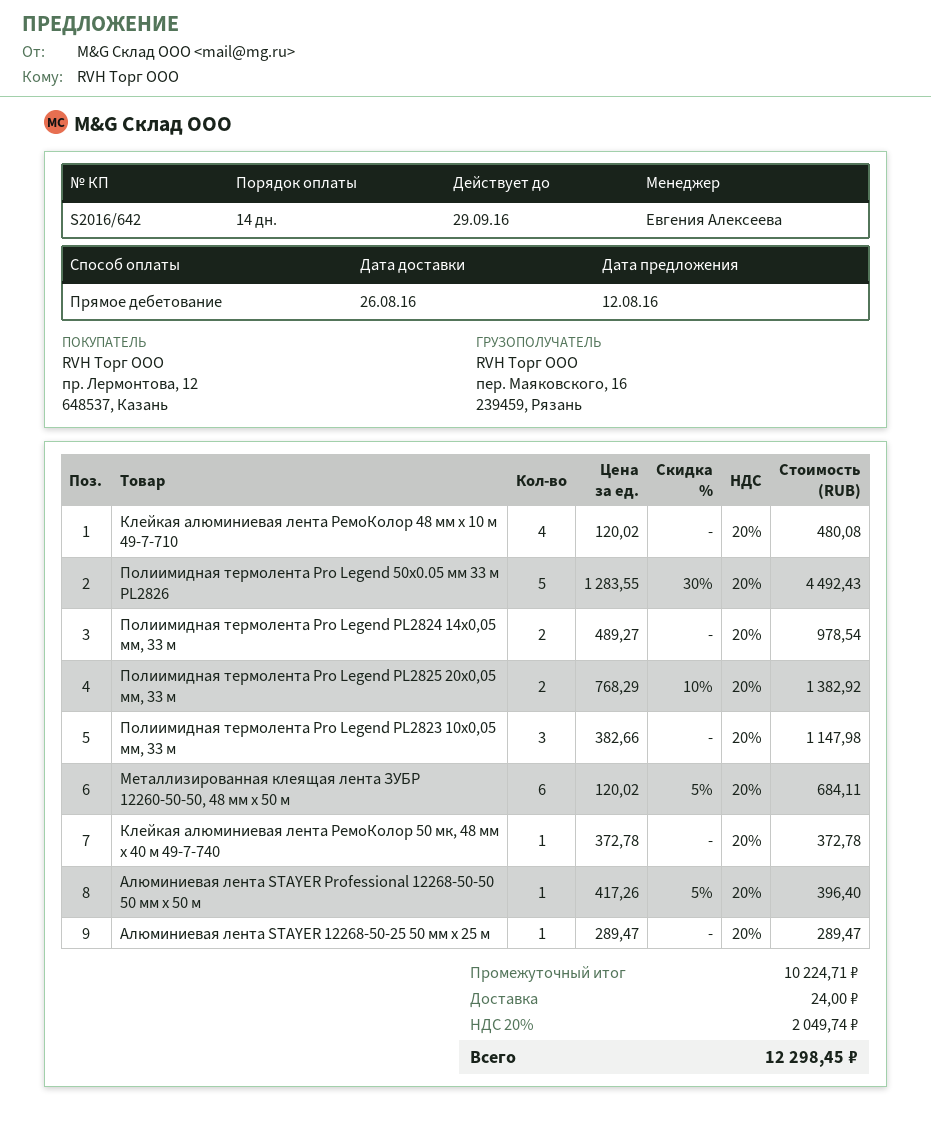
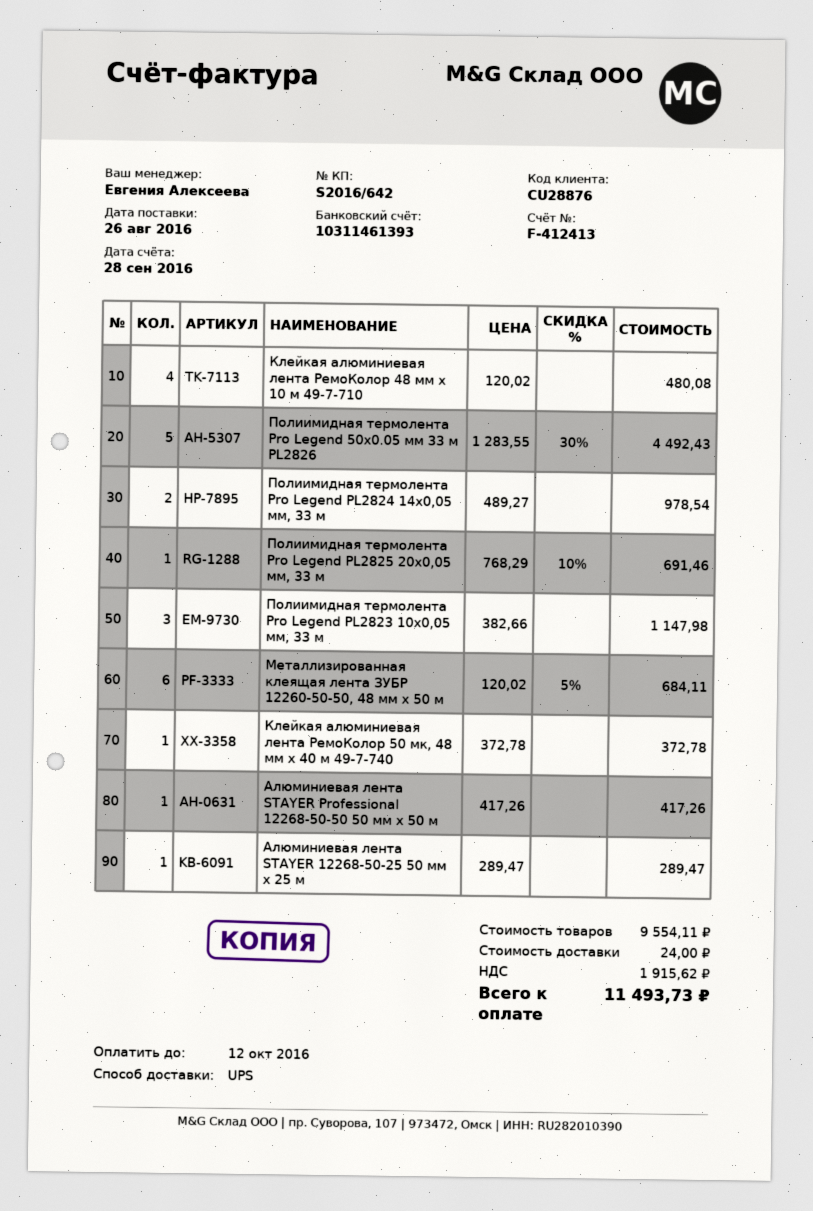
Полиимидная термолента Pro Legend PL2825 20x0,05 мм, 33 м: 2 x 768.29 - 10% = 1382.92 -> 1 x 768.29 - 10% = 691.46
Алюминиевая лента STAYER Professional 12268-50-50 50 мм x 50 м: 1 x 417.26 - 5% = 396.40 -> 1 x 417.26 = 417.26
subtotal: 10224.71 -> 9554.11
tax: 2049.74 -> 1915.62
total: 12298.45 -> 11493.73

